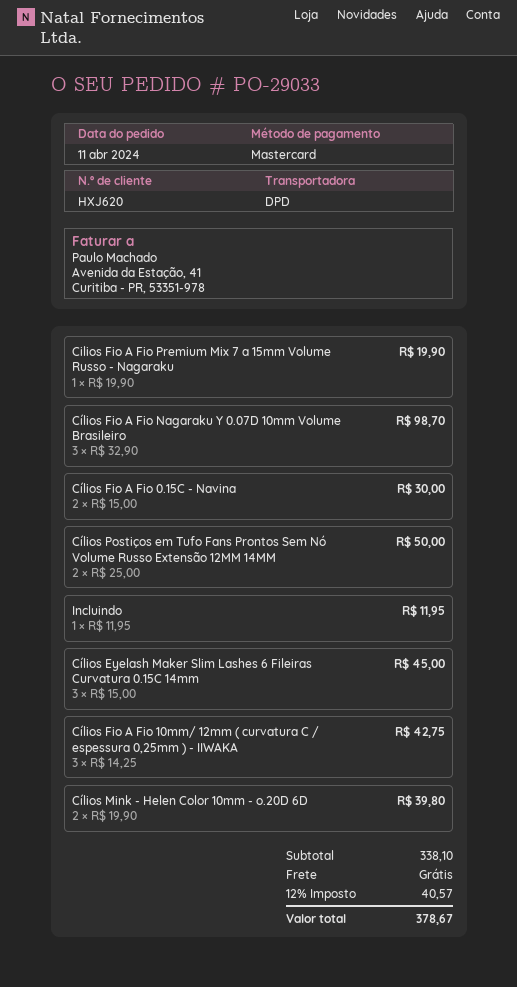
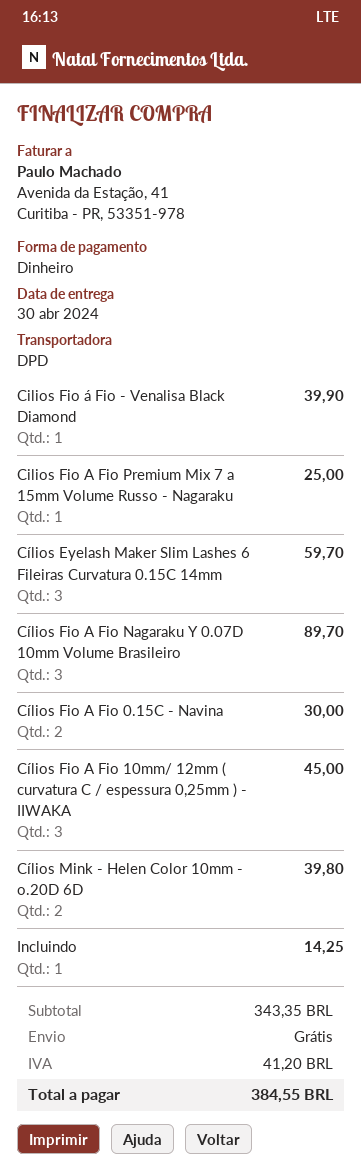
payment method: Mastercard -> cash
Cilios Fio A Fio Premium Mix 7 a 15mm Volume Russo - Nagaraku: 1 for 19.90 -> 1 for 25.00
Cílios Fio A Fio Nagaraku Y 0.07D 10mm Volume Brasileiro: 3 for 98.70 -> 3 for 89.70
Cílios Postiços em Tufo Fans Prontos Sem Nó Volume Russo Extensão 12MM 14MM: 2 for 50.00 -> none
Incluindo: 1 for 11.95 -> 1 for 14.25
Cílios Eyelash Maker Slim Lashes 6 Fileiras Curvatura 0.15C 14mm: 3 for 45.00 -> 3 for 59.70
Cílios Fio A Fio 10mm/ 12mm ( curvatura C / espessura 0,25mm ) - IIWAKA: 3 for 42.75 -> 3 for 45.00
Cilios Fio á Fio - Venalisa Black Diamond: none -> 1 for 39.90
subtotal: 338.10 -> 343.35
tax: 40.57 -> 41.20
total: 378.67 -> 384.55

